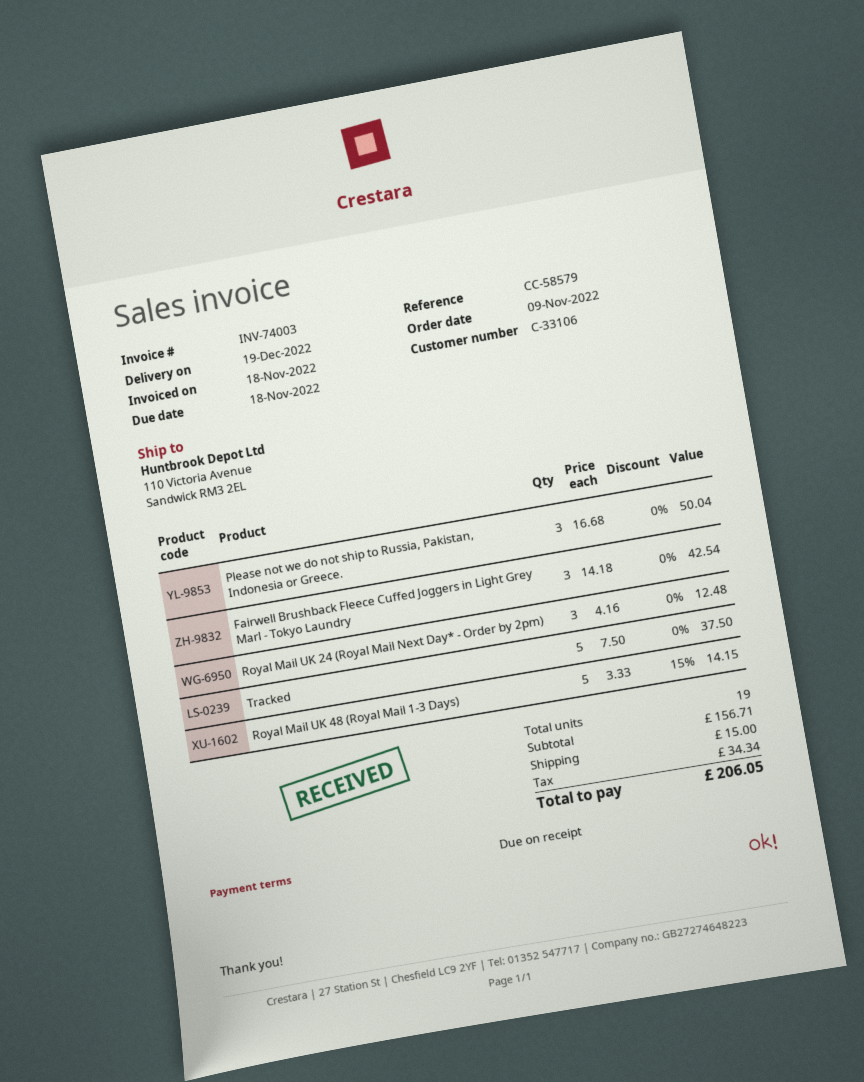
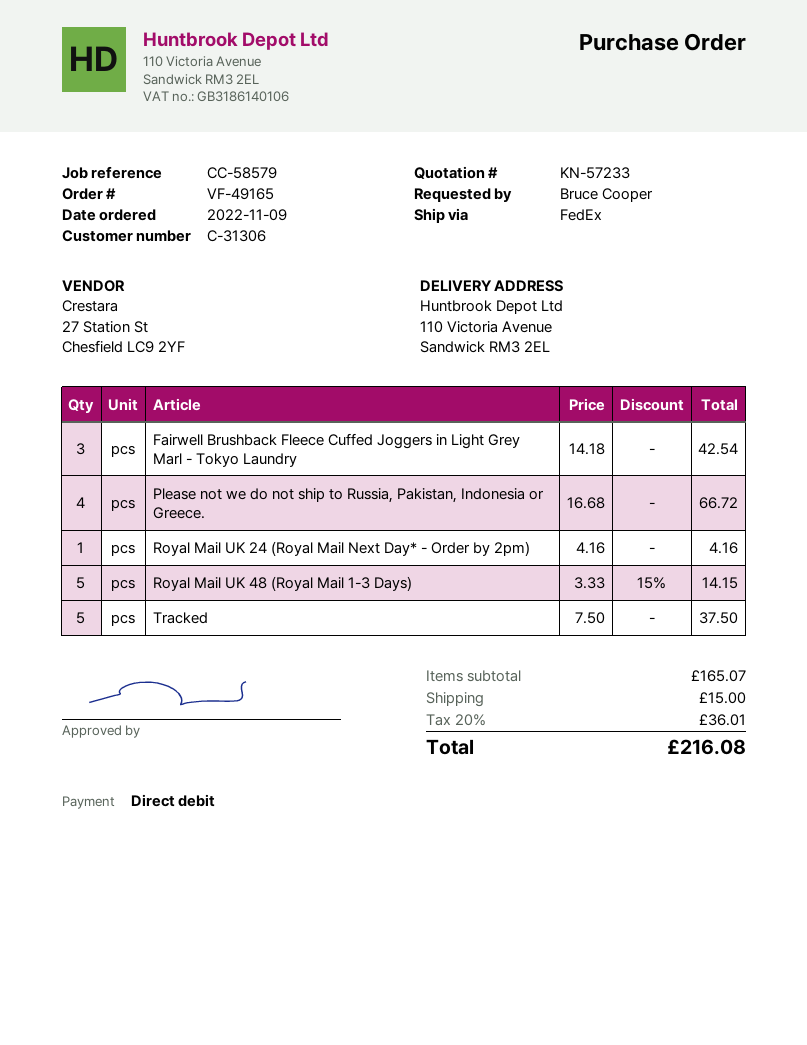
customer number: C-33106 -> C-31306
Please not we do not ship to Russia, Pakistan, Indonesia or Greece.: 3 x 16.68 = 50.04 -> 4 x 16.68 = 66.72
Royal Mail UK 24 (Royal Mail Next Day* - Order by 2pm): 3 x 4.16 = 12.48 -> 1 x 4.16 = 4.16
subtotal: 156.71 -> 165.07
tax: 34.34 -> 36.01
total: 206.05 -> 216.08

